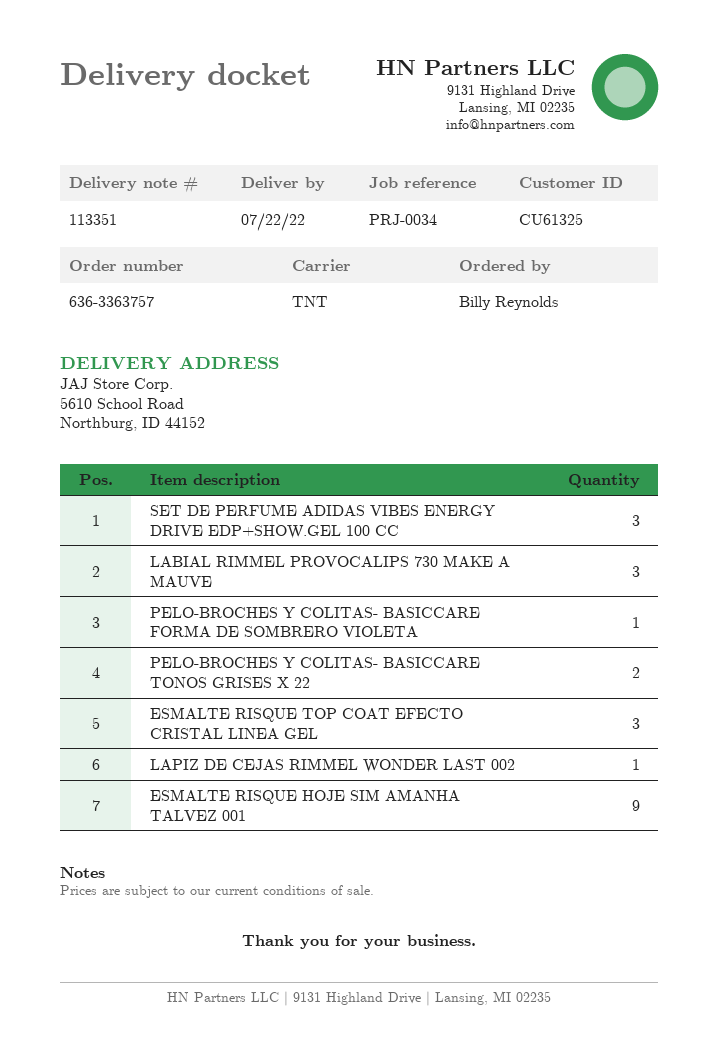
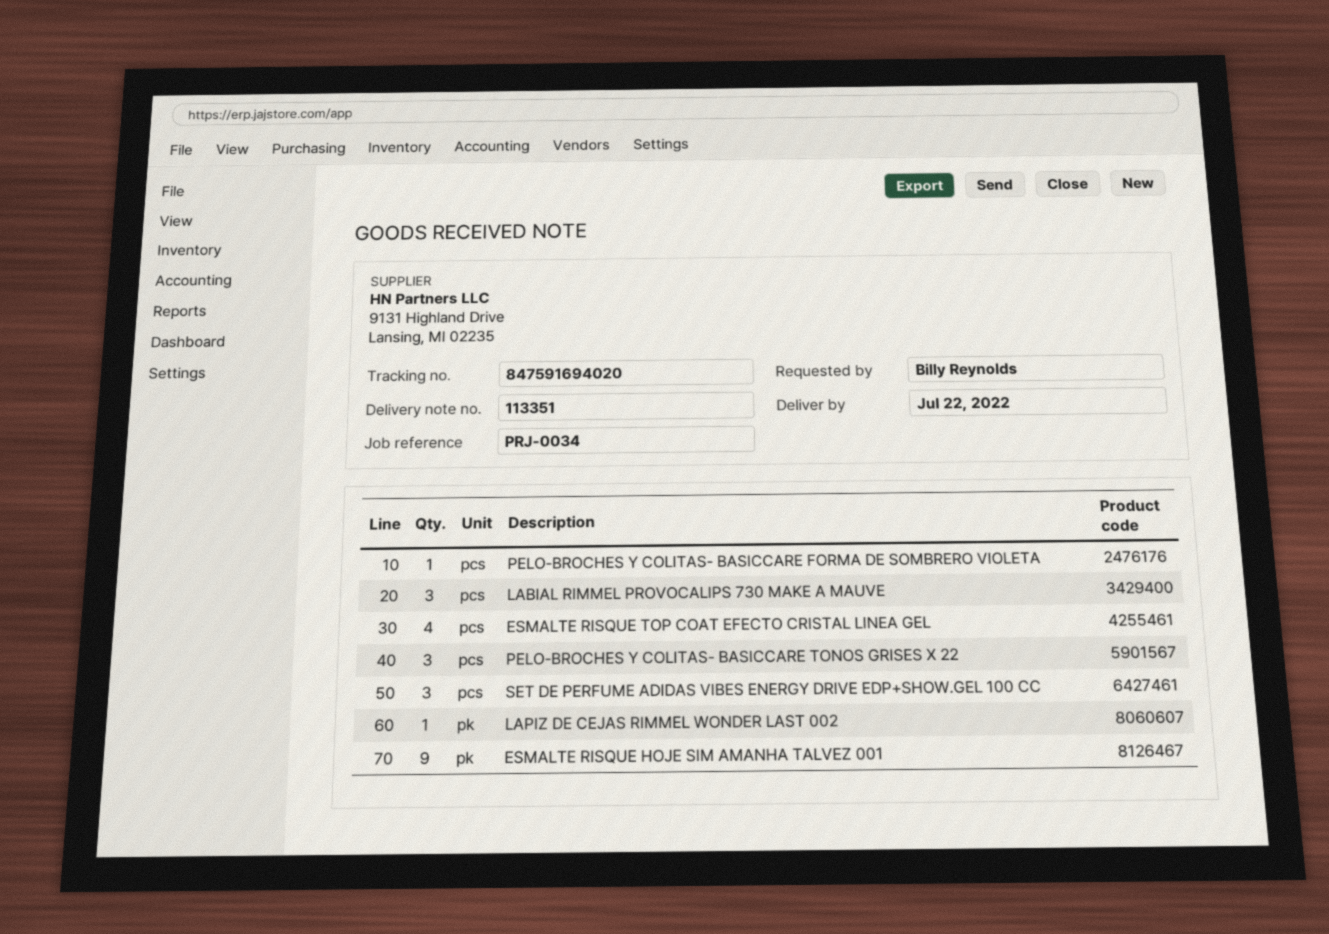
PELO-BROCHES Y COLITAS- BASICCARE TONOS GRISES X 22: 2 -> 3
ESMALTE RISQUE TOP COAT EFECTO CRISTAL LINEA GEL: 3 -> 4

